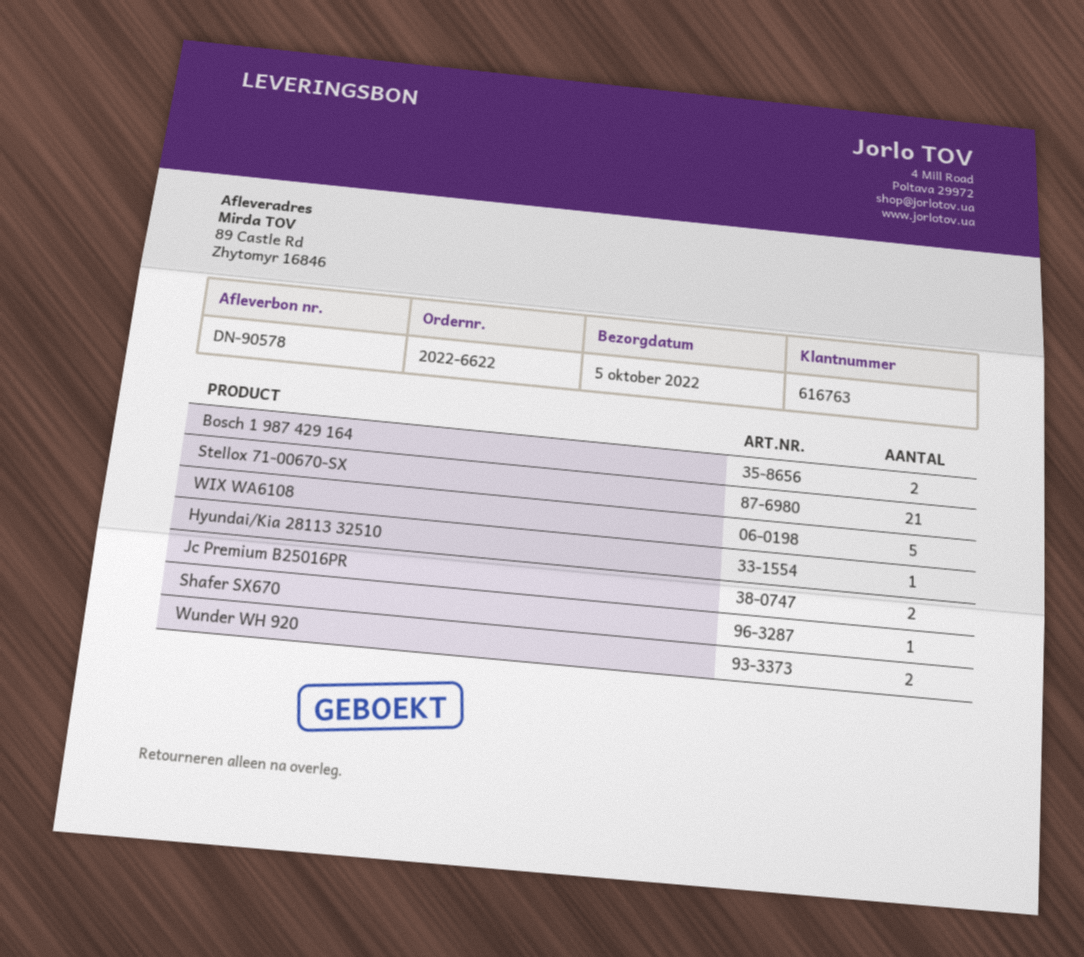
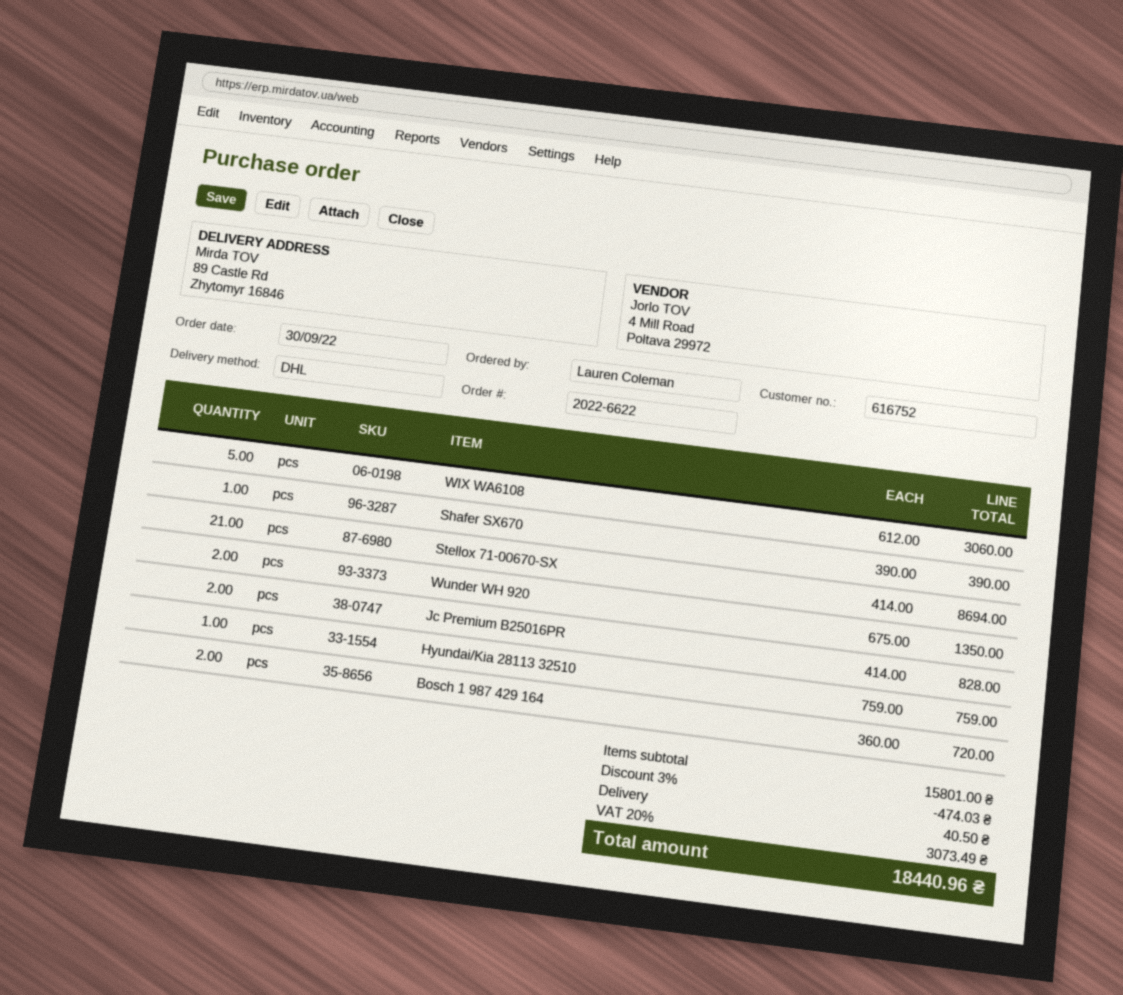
customer number: 616763 -> 616752

